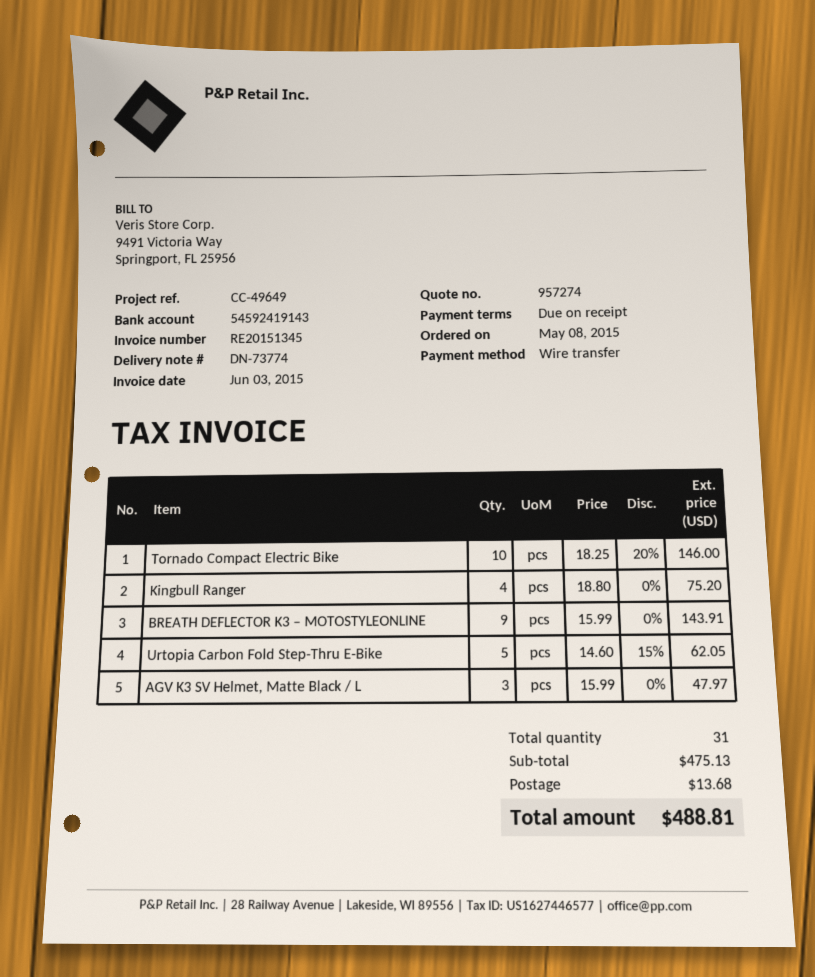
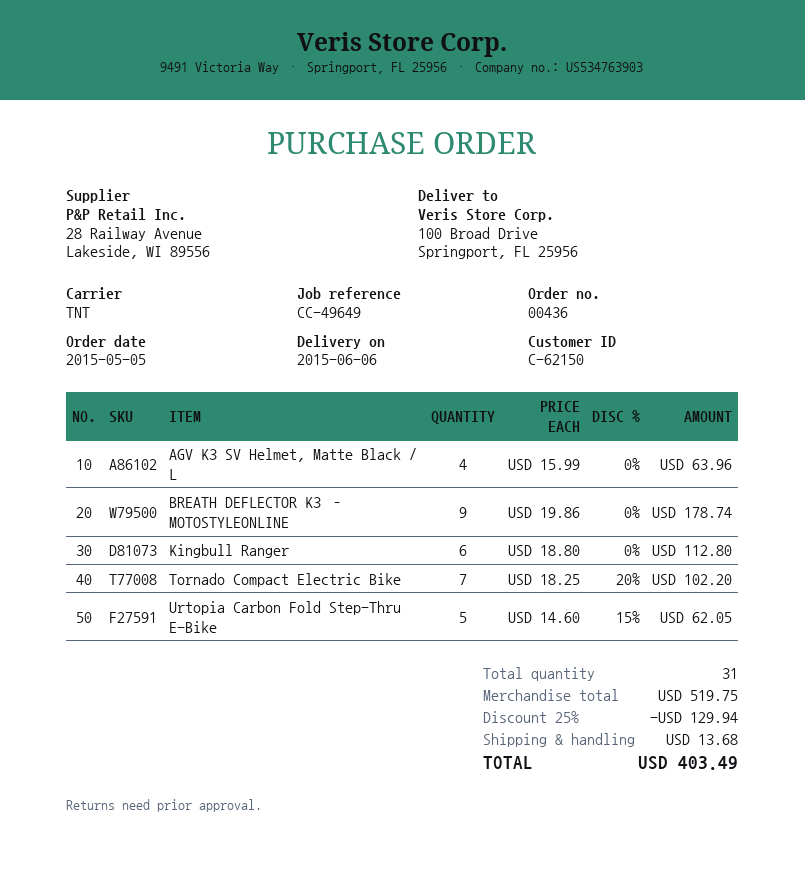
order date: 2015-05-08 -> 2015-05-05
Tornado Compact Electric Bike: 10 x 18.25 - 20% = 146.00 -> 7 x 18.25 - 20% = 102.20
Kingbull Ranger: 4 x 18.80 = 75.20 -> 6 x 18.80 = 112.80
BREATH DEFLECTOR K3 – MOTOSTYLEONLINE: 9 x 15.99 = 143.91 -> 9 x 19.86 = 178.74
AGV K3 SV Helmet, Matte Black / L: 3 x 15.99 = 47.97 -> 4 x 15.99 = 63.96
subtotal: 475.13 -> 519.75
discount: none -> 25% = 129.94
total: 488.81 -> 403.49

